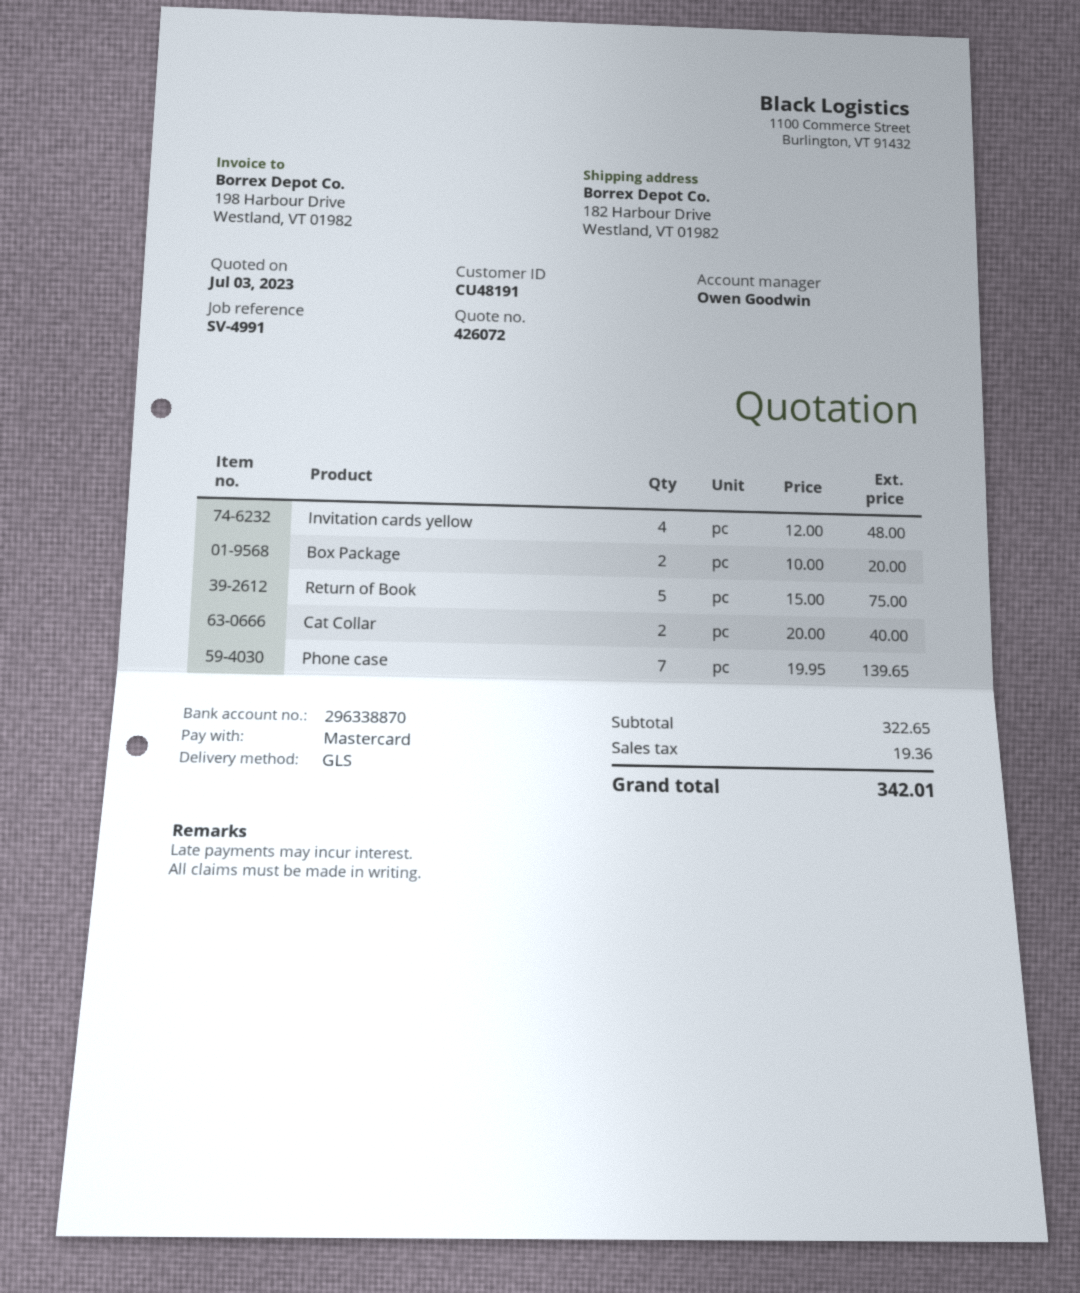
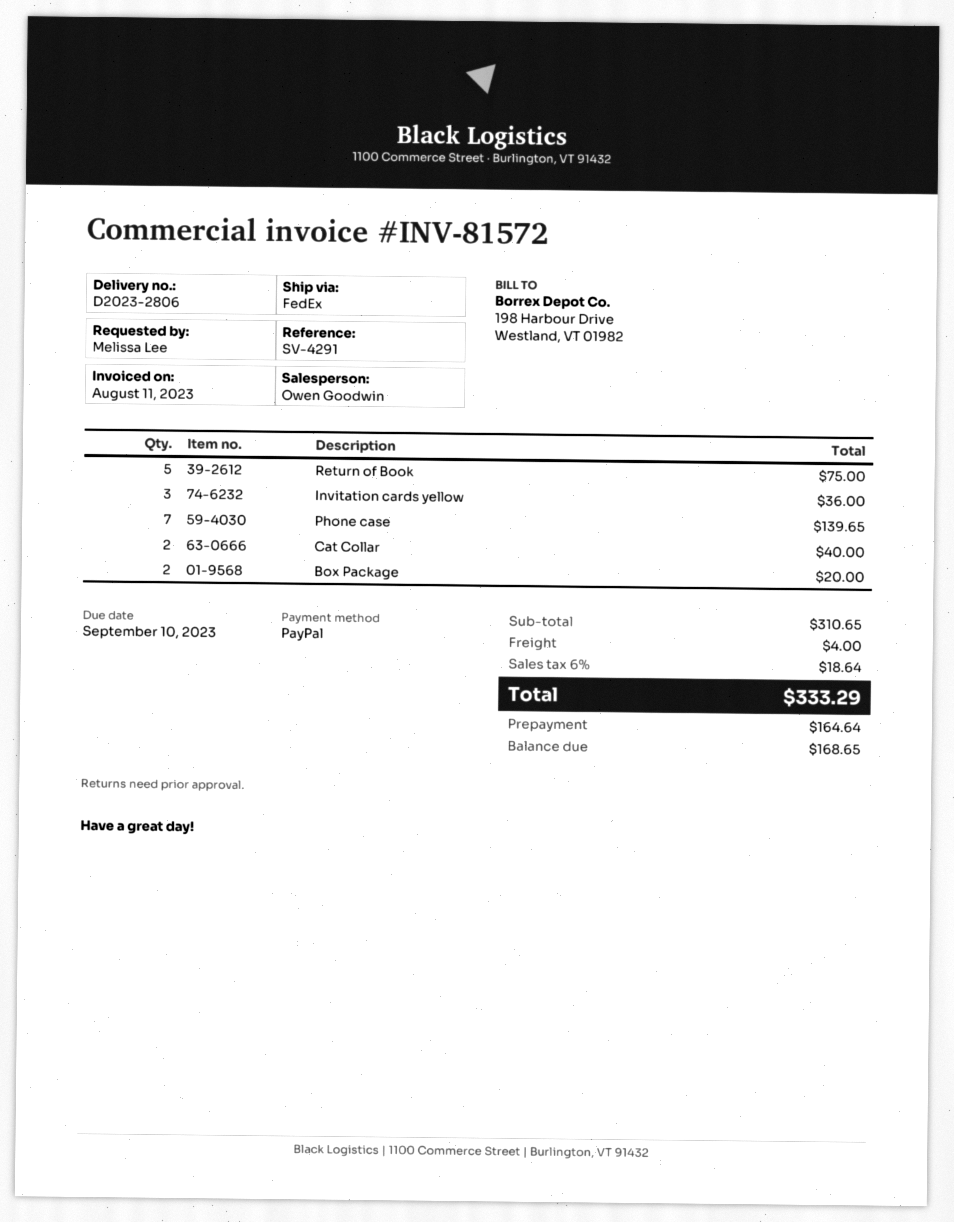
reference: SV-4991 -> SV-4291
payment method: Mastercard -> PayPal
shipping method: GLS -> FedEx
Invitation cards yellow: 4 for 48.00 -> 3 for 36.00
subtotal: 322.65 -> 310.65
shipping: none -> 4.00
tax: 19.36 -> 18.64
total: 342.01 -> 333.29

